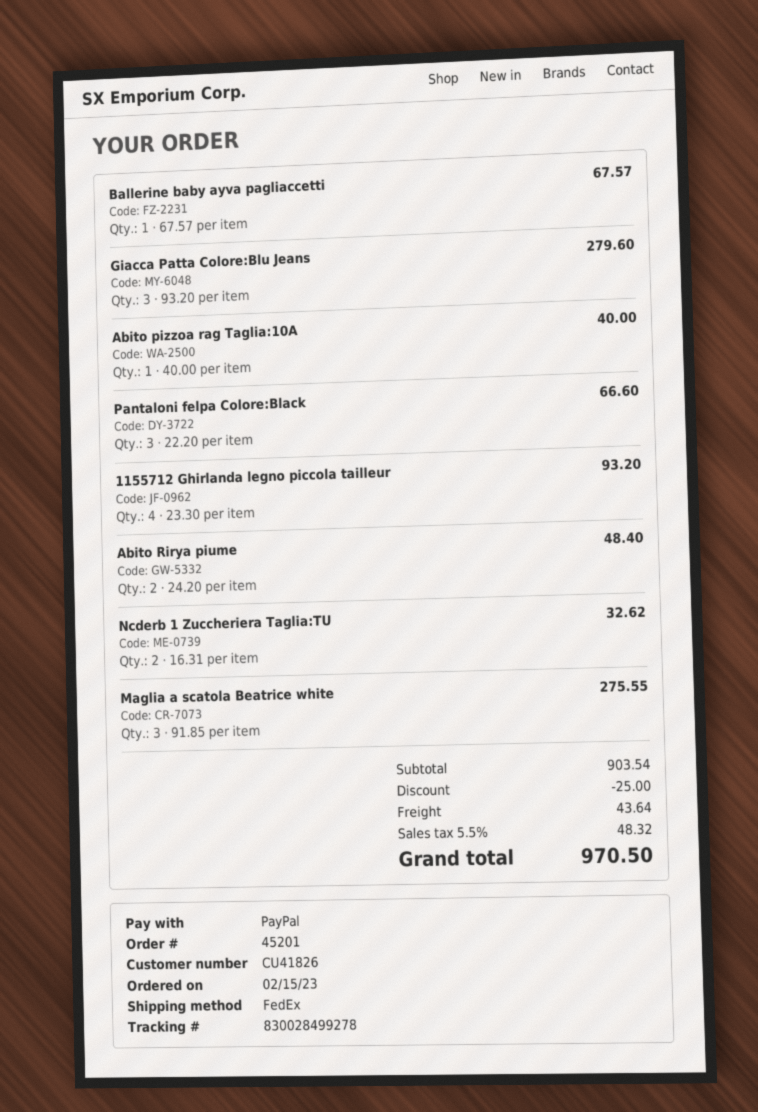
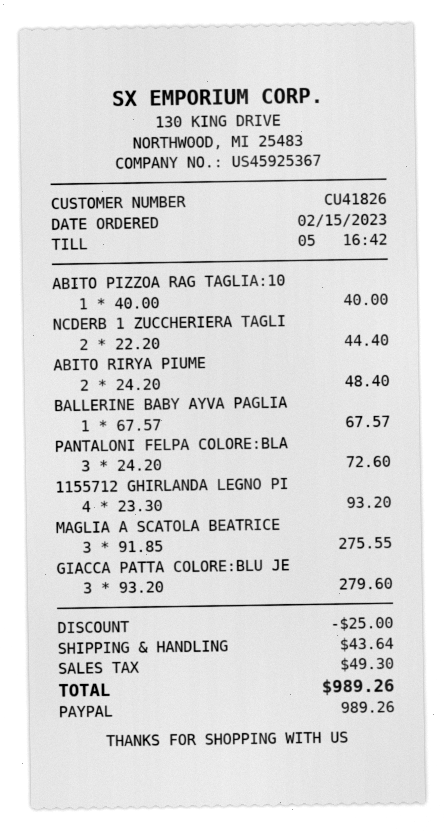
Pantaloni felpa Colore:Black: 3 x 22.20 = 66.60 -> 3 x 24.20 = 72.60
Ncderb 1 Zuccheriera Taglia:TU: 2 x 16.31 = 32.62 -> 2 x 22.20 = 44.40
tax: 48.32 -> 49.30
total: 970.50 -> 989.26

